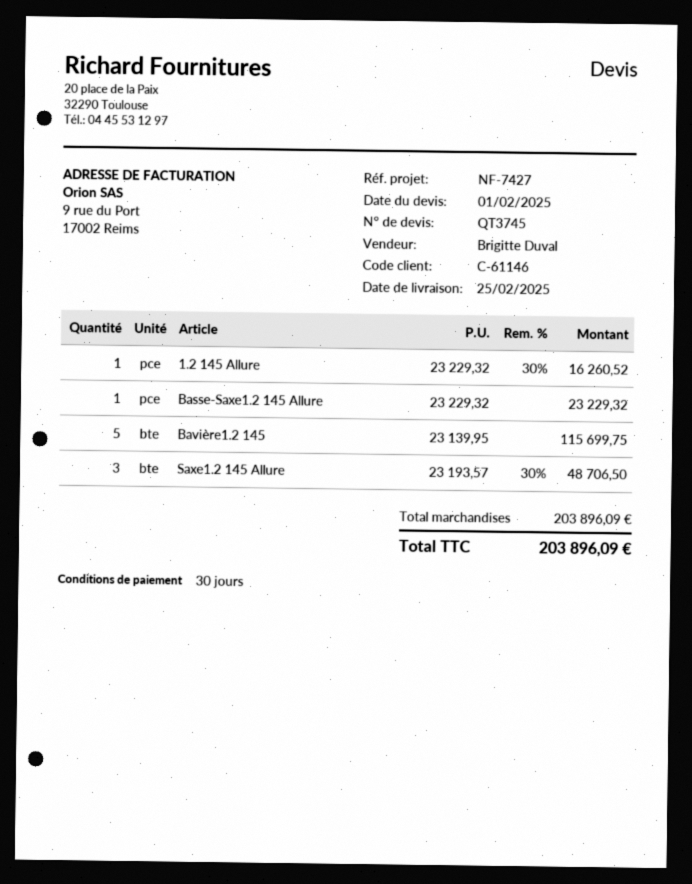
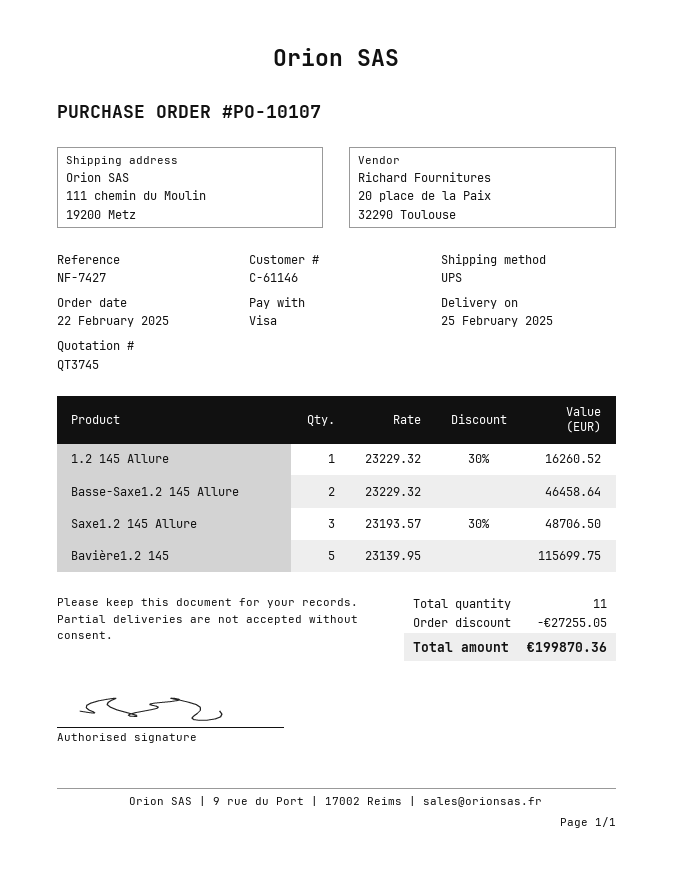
Basse-Saxe1.2 145 Allure: 1 x 23229.32 = 23229.32 -> 2 x 23229.32 = 46458.64
discount: none -> 27255.05
total: 203896.09 -> 199870.36

